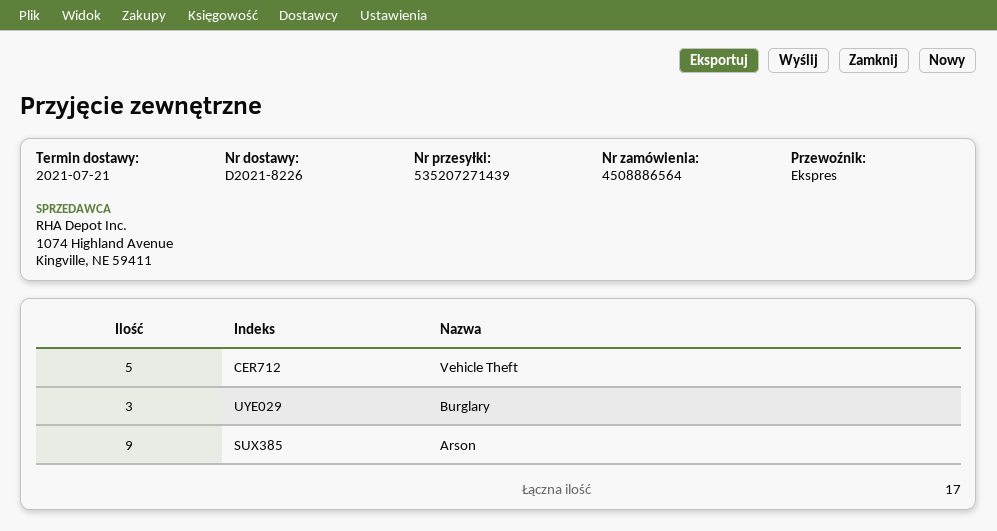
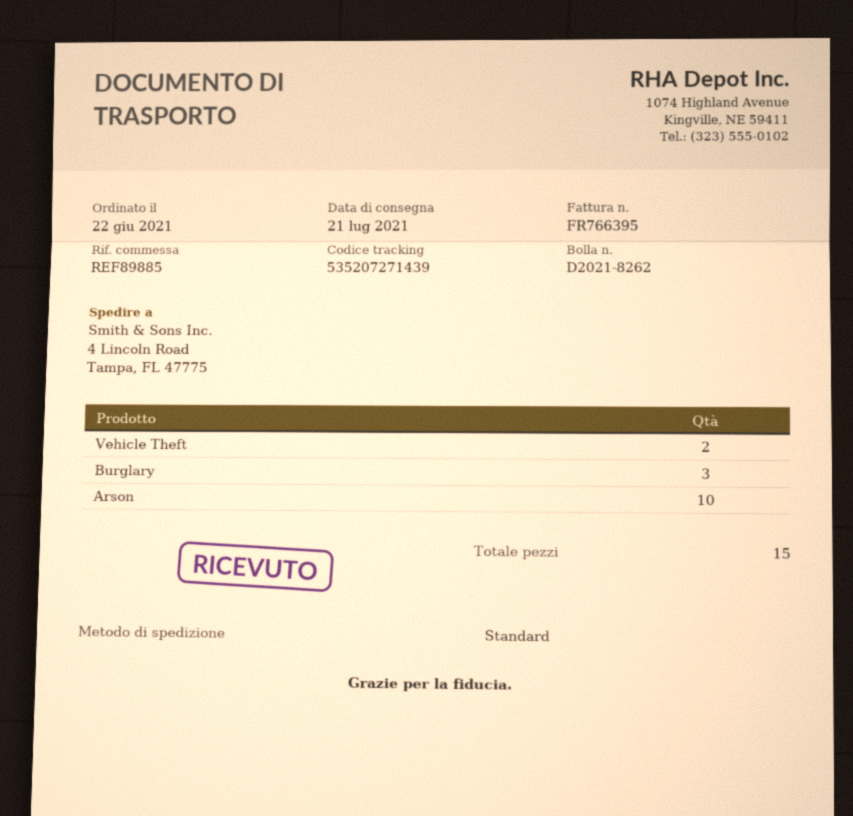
delivery note number: D2021-8226 -> D2021-8262
shipping method: express -> standard
Vehicle Theft: 5 -> 2
Arson: 9 -> 10
total quantity: 17 -> 15

